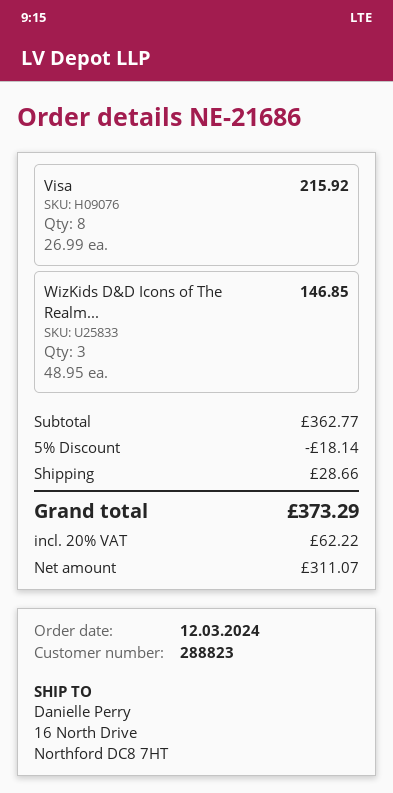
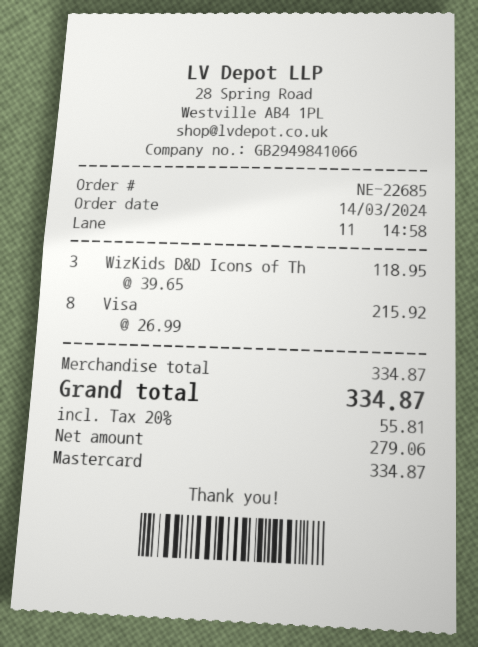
order number: NE-21686 -> NE-22685
order date: 2024-03-12 -> 2024-03-14
WizKids D&D Icons of The Realm...: 3 x 48.95 = 146.85 -> 3 x 39.65 = 118.95
subtotal: 362.77 -> 334.87
discount: 5% = 18.14 -> none
shipping: 28.66 -> none
net: 311.07 -> 279.06
tax: 20% = 62.22 -> 20% = 55.81
total: 373.29 -> 334.87

